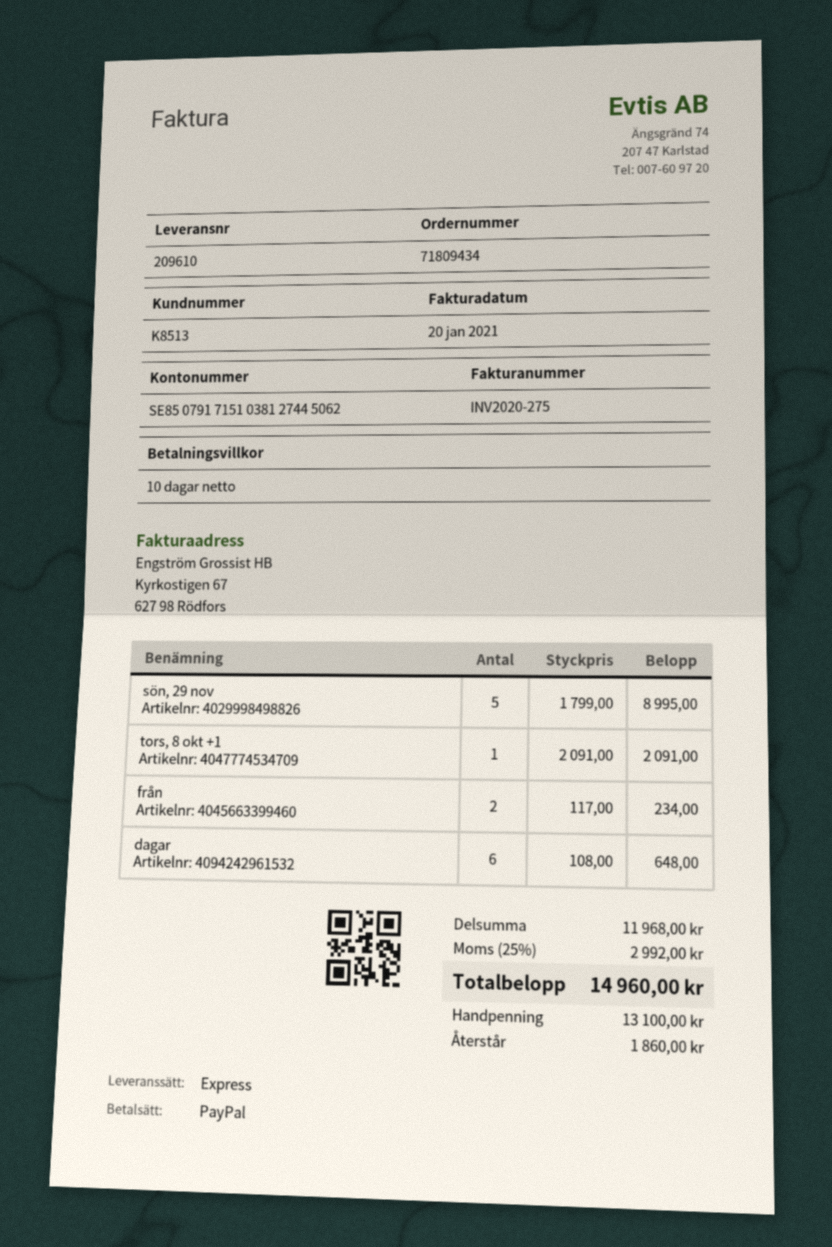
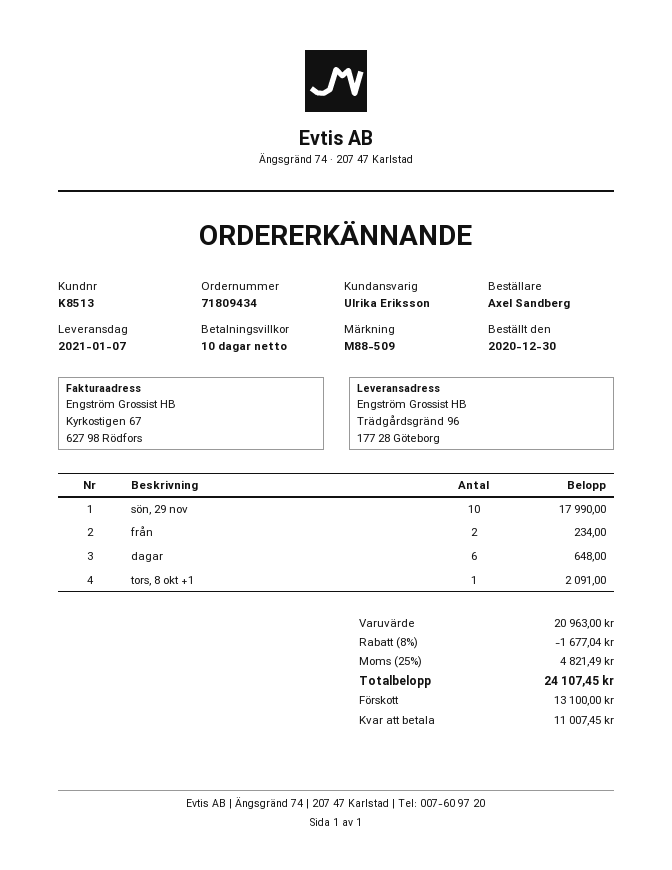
sön, 29 nov: 5 for 8995.00 -> 10 for 17990.00
subtotal: 11968.00 -> 20963.00
discount: none -> 8% = 1677.04
tax: 25% = 2992.00 -> 25% = 4821.49
total: 14960.00 -> 24107.45
balance: 1860.00 -> 11007.45

